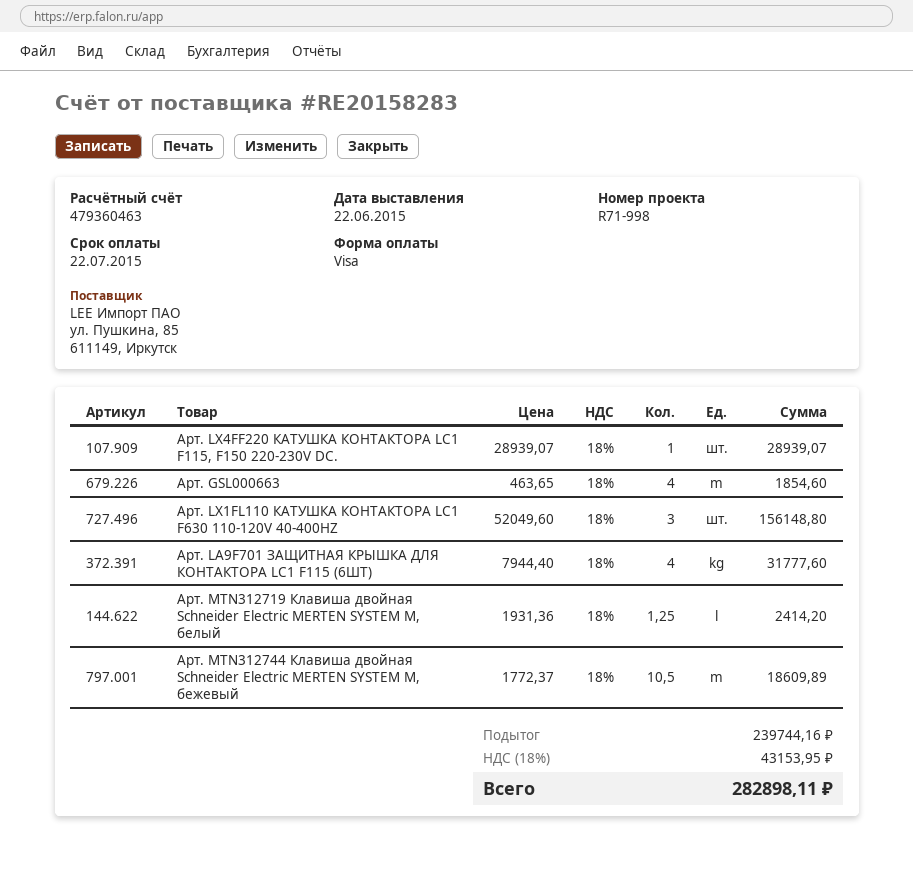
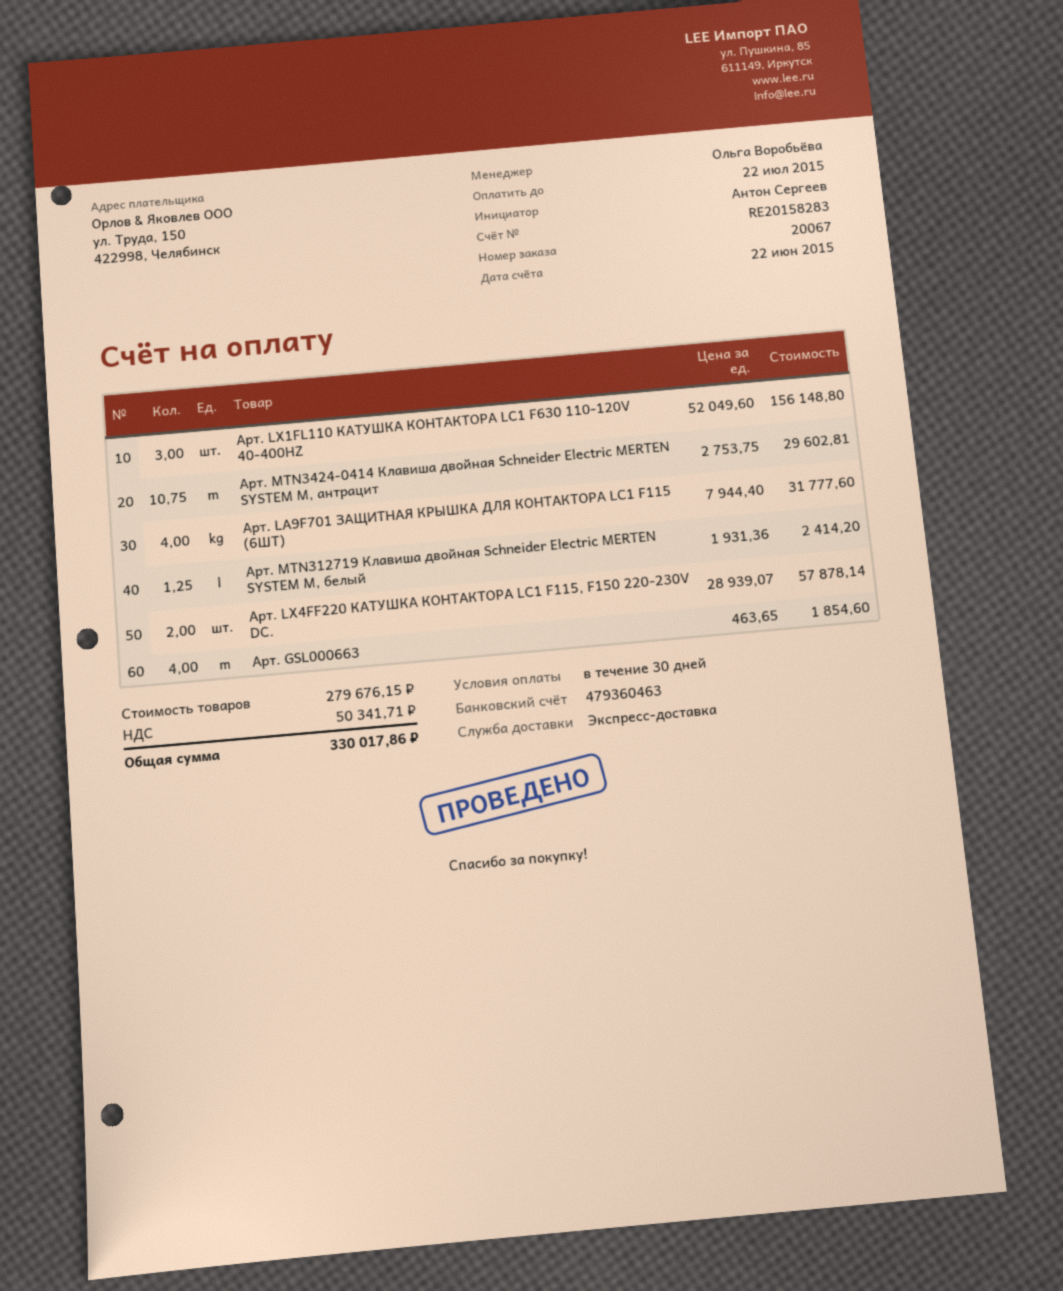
Арт. LX4FF220 КАТУШКА КОНТАКТОРА LC1 F115, F150 220-230V DC.: 1 x 28939.07 = 28939.07 -> 2 x 28939.07 = 57878.14
Арт. MTN312744 Клавиша двойная Schneider Electric MERTEN SYSTEM M, бежевый: 10.5 x 1772.37 = 18609.89 -> none
Арт. MTN3424-0414 Клавиша двойная Schneider Electric MERTEN SYSTEM M, антрацит: none -> 10.75 x 2753.75 = 29602.81
subtotal: 239744.16 -> 279676.15
tax: 43153.95 -> 50341.71
total: 282898.11 -> 330017.86

